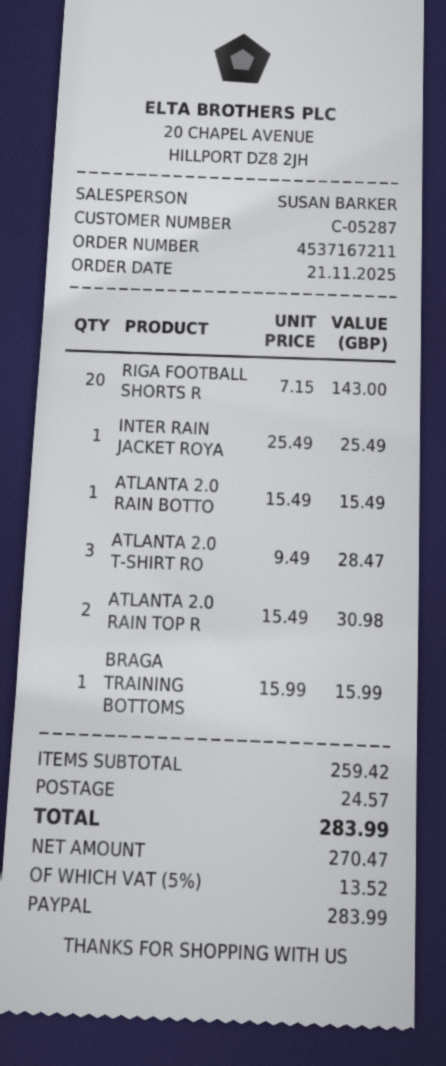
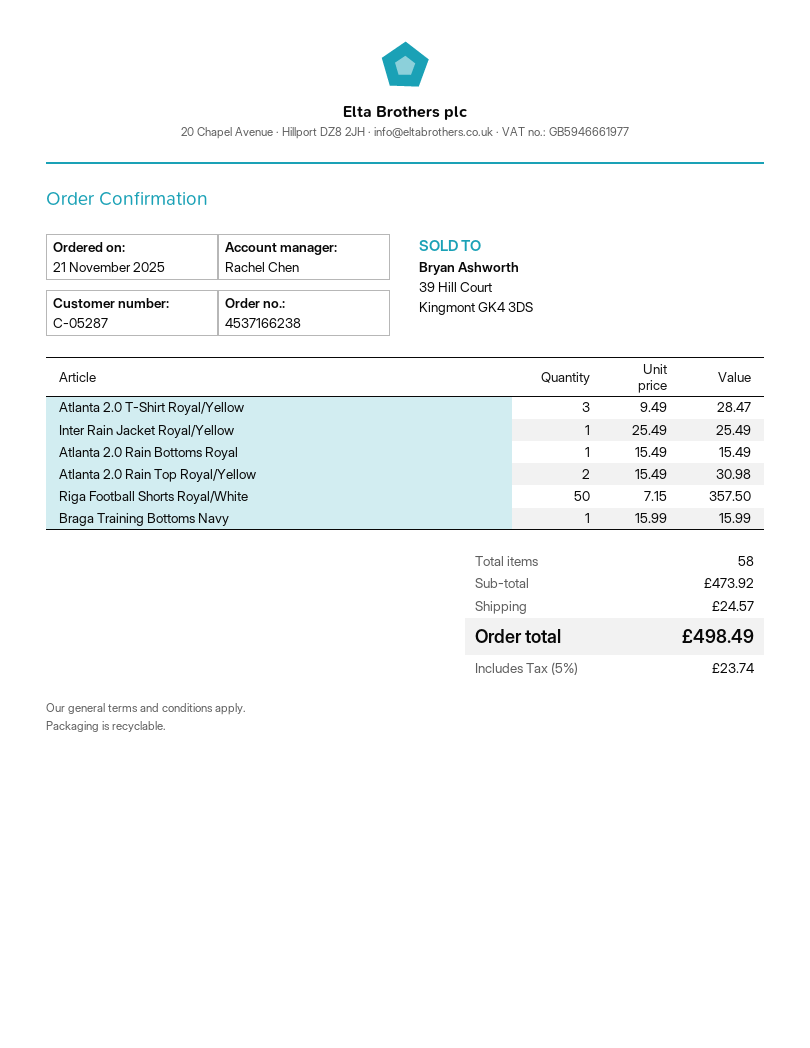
order number: 4537167211 -> 4537166238
sales rep: SUSAN BARKER -> Rachel Chen
RIGA FOOTBALL SHORTS R: 20 x 7.15 = 143.00 -> 50 x 7.15 = 357.50
subtotal: 259.42 -> 473.92
tax: 5% = 13.52 -> 5% = 23.74
total: 283.99 -> 498.49

